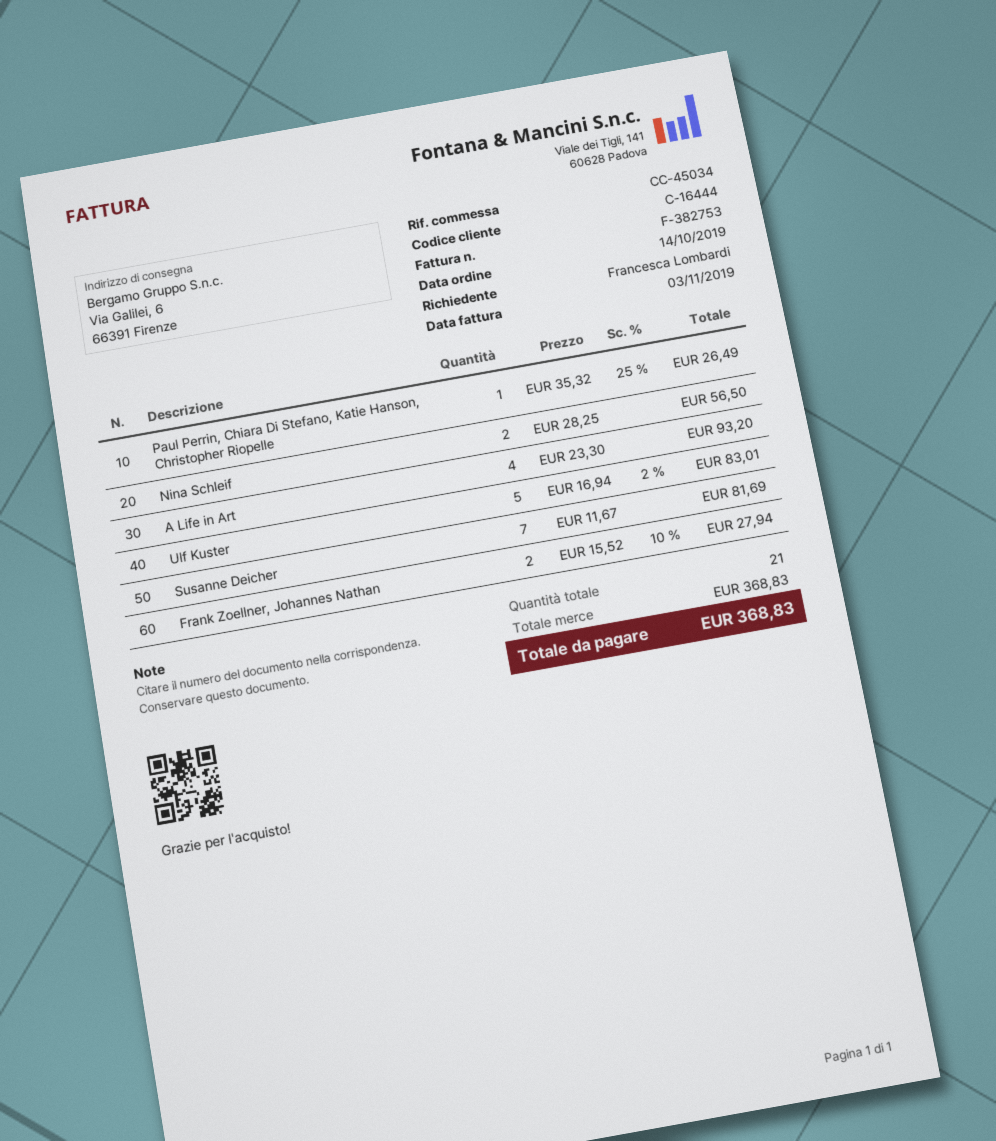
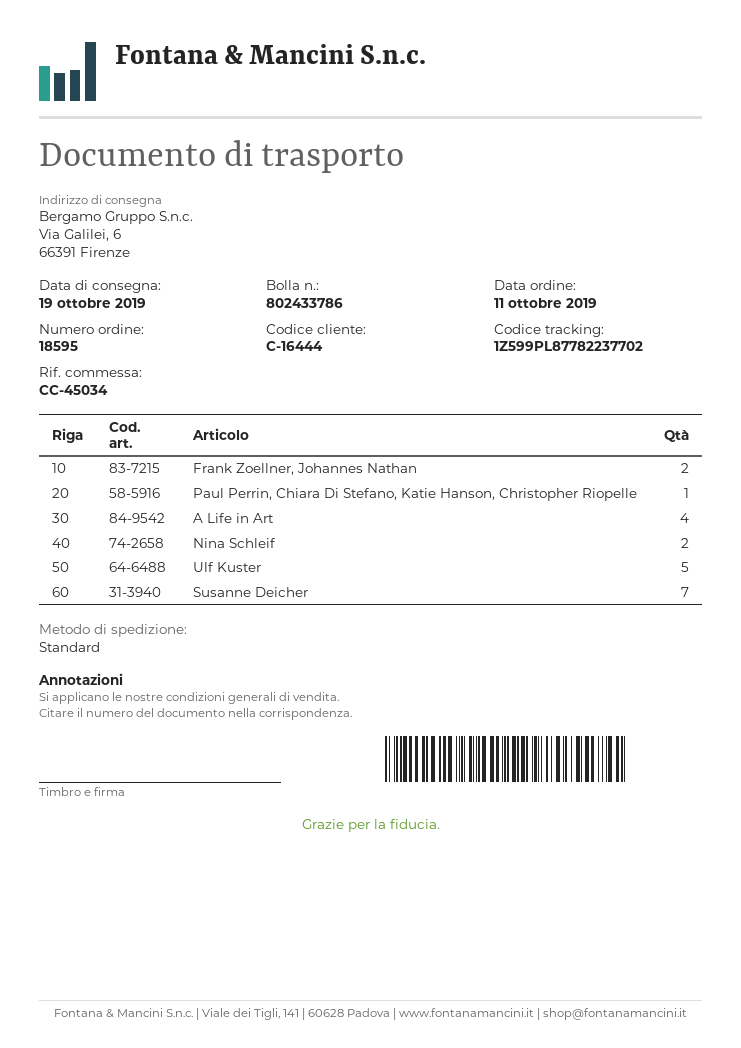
order date: 2019-10-14 -> 2019-10-11

